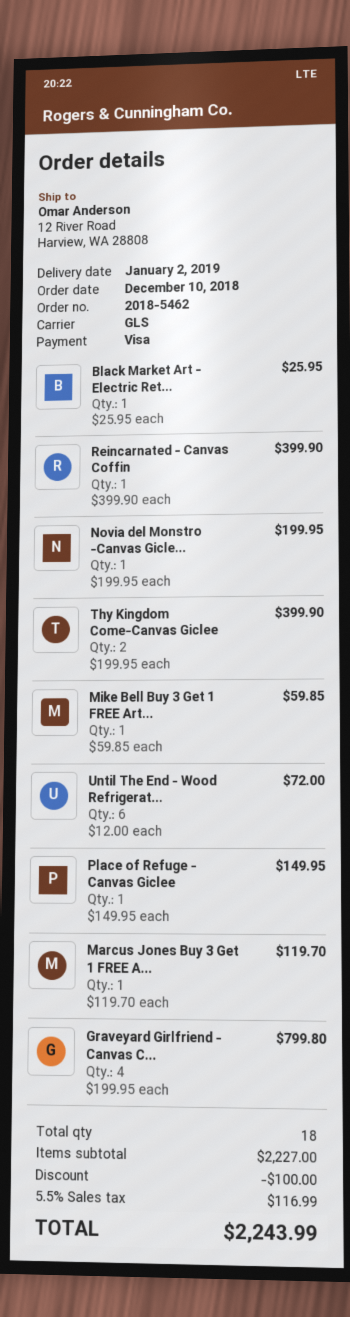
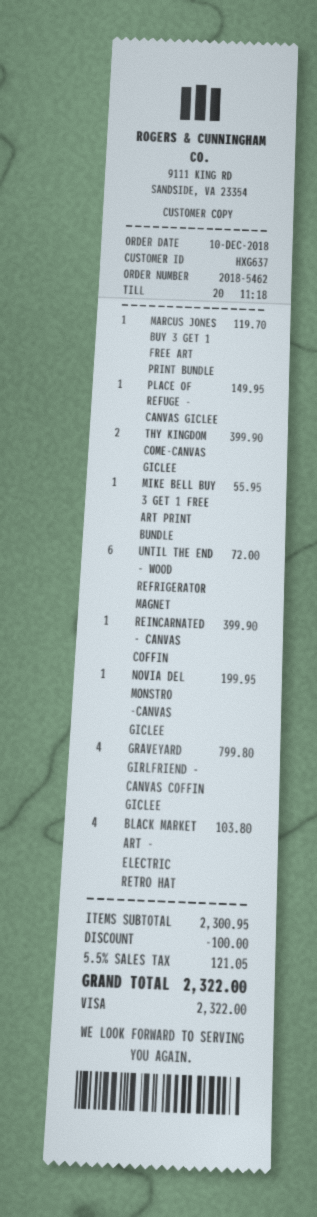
Black Market Art - Electric Ret...: 1 for 25.95 -> 4 for 103.80
Mike Bell Buy 3 Get 1 FREE Art...: 1 for 59.85 -> 1 for 55.95
subtotal: 2227.00 -> 2300.95
tax: 5.5% = 116.99 -> 5.5% = 121.05
total: 2243.99 -> 2322.00

